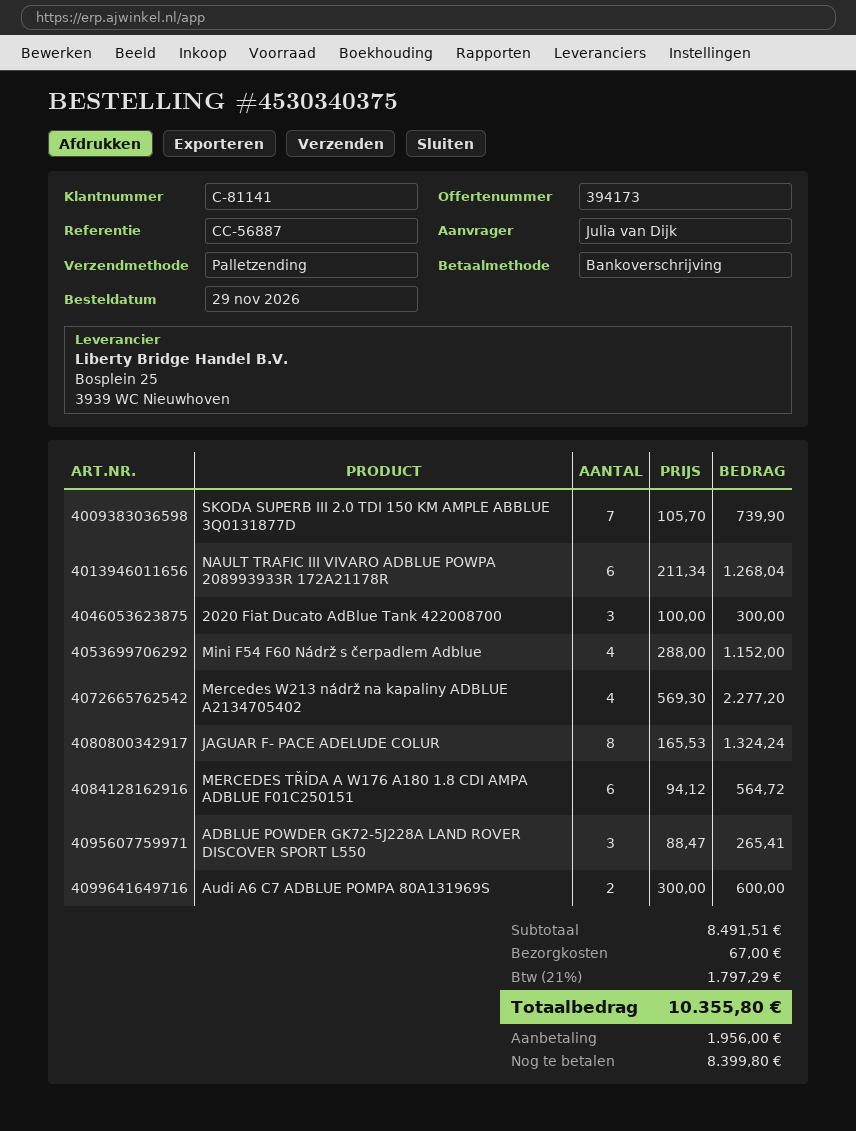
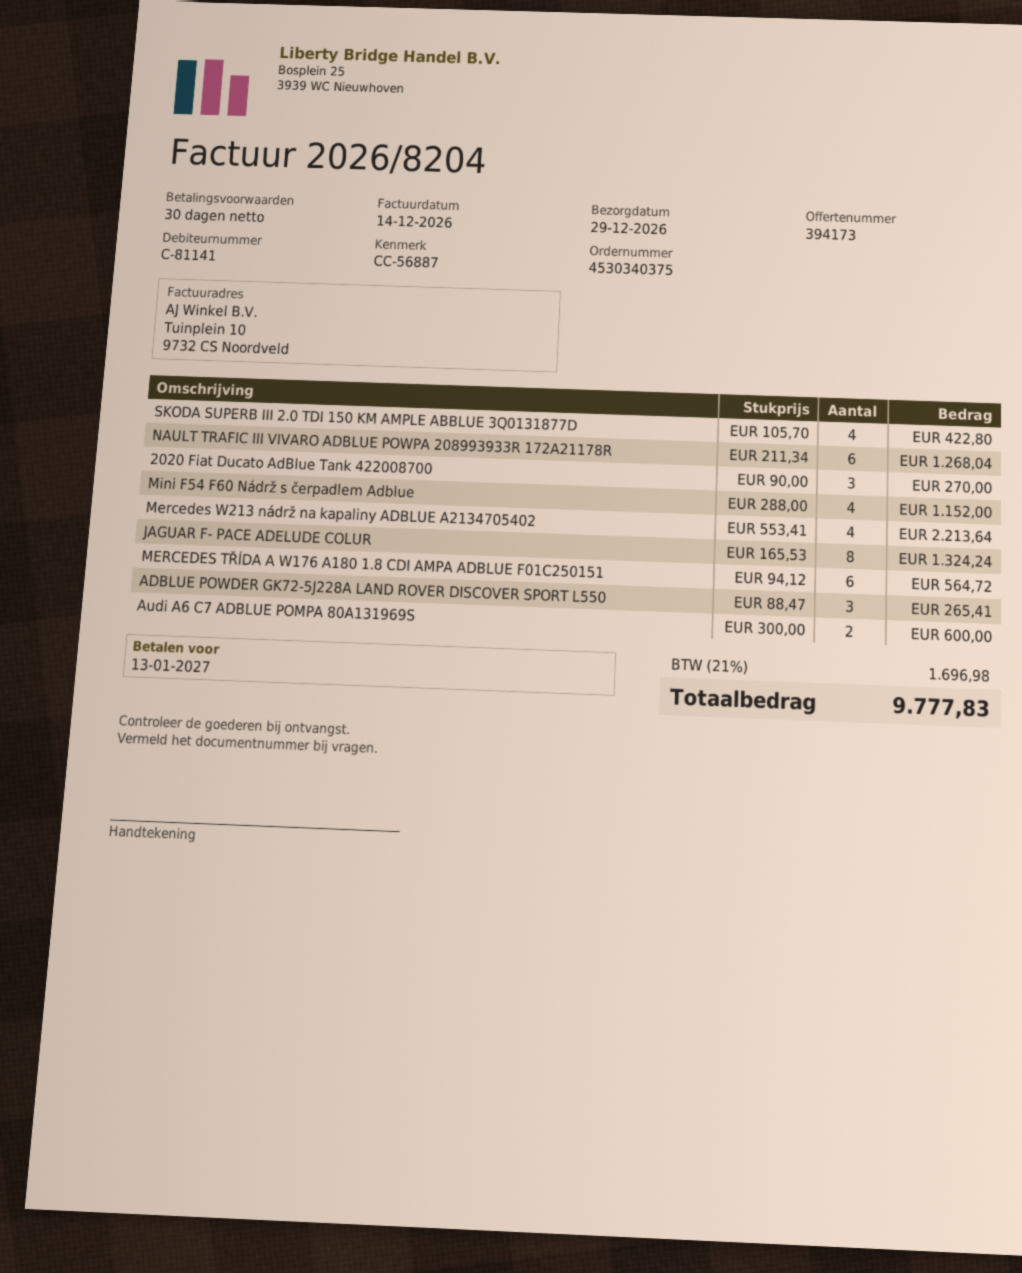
SKODA SUPERB III 2.0 TDI 150 KM AMPLE ABBLUE 3Q0131877D: 7 x 105.70 = 739.90 -> 4 x 105.70 = 422.80
2020 Fiat Ducato AdBlue Tank 422008700: 3 x 100.00 = 300.00 -> 3 x 90.00 = 270.00
Mercedes W213 nádrž na kapaliny ADBLUE A2134705402: 4 x 569.30 = 2277.20 -> 4 x 553.41 = 2213.64
shipping: 67.00 -> none
tax: 21% = 1797.29 -> 21% = 1696.98
total: 10355.80 -> 9777.83

